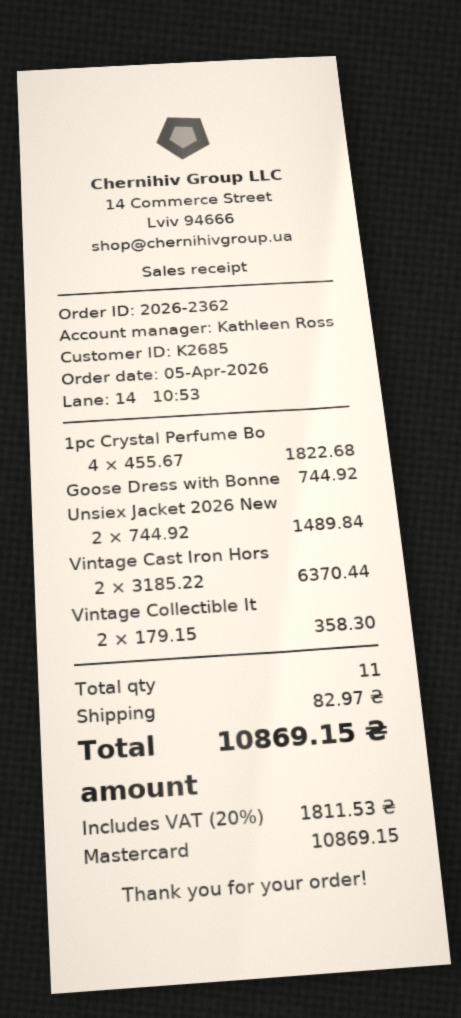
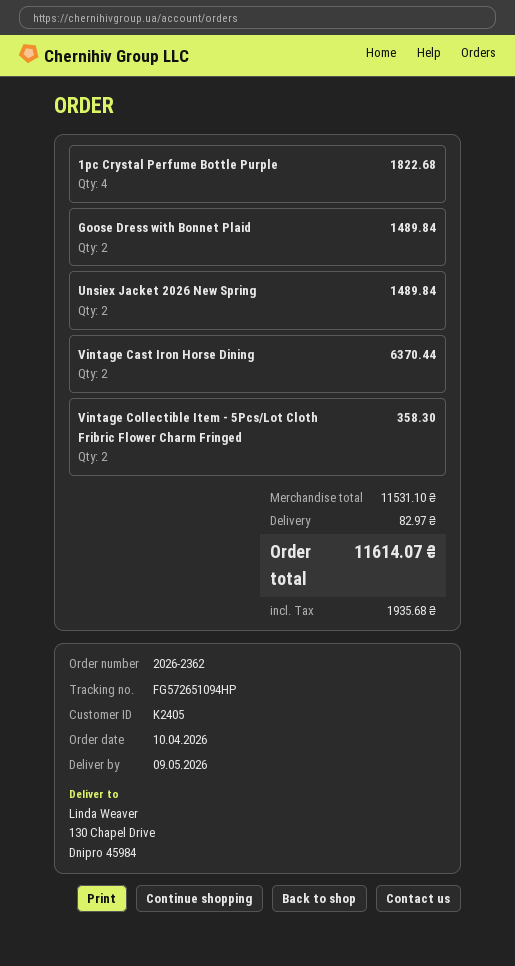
order date: 2026-04-05 -> 2026-04-10
customer number: K2685 -> K2405
Goose Dress with Bonne: 1 for 744.92 -> 2 for 1489.84
tax: 1811.53 -> 1935.68
total: 10869.15 -> 11614.07

